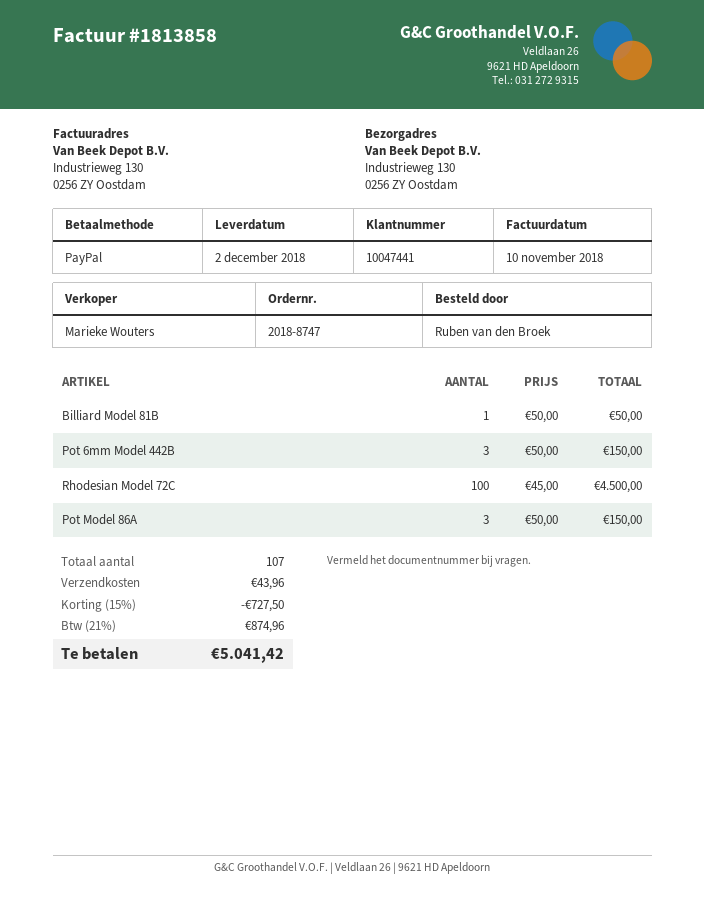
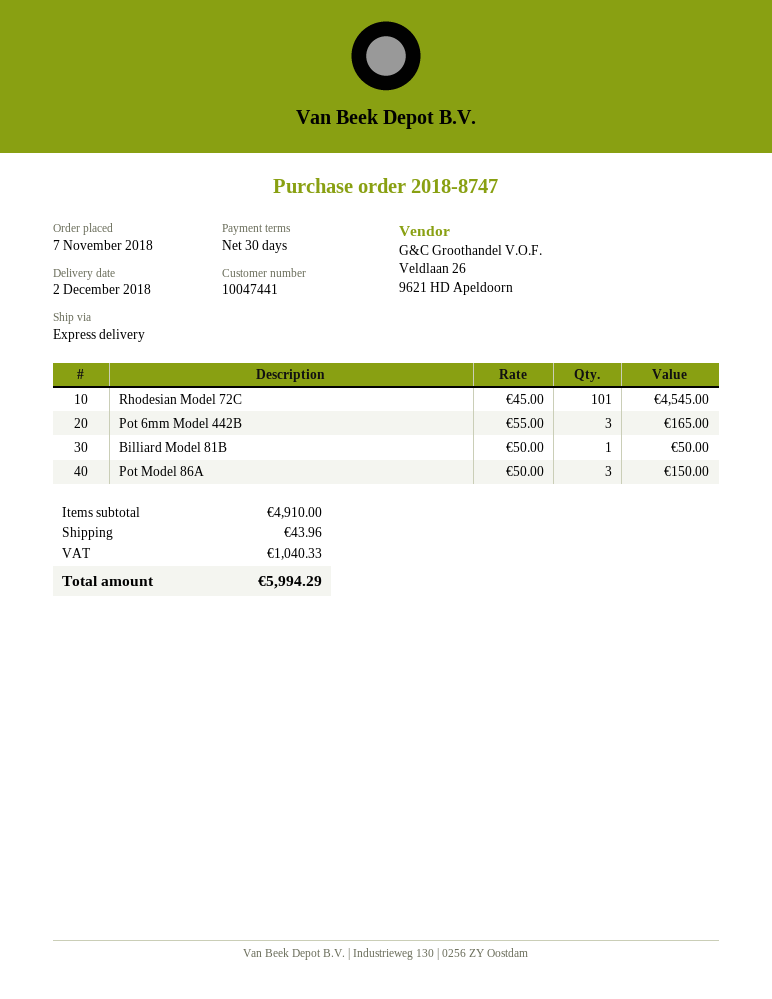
Pot 6mm Model 442B: 3 x 50.00 = 150.00 -> 3 x 55.00 = 165.00
Rhodesian Model 72C: 100 x 45.00 = 4500.00 -> 101 x 45.00 = 4545.00
discount: 15% = 727.50 -> none
tax: 874.96 -> 1040.33
total: 5041.42 -> 5994.29

